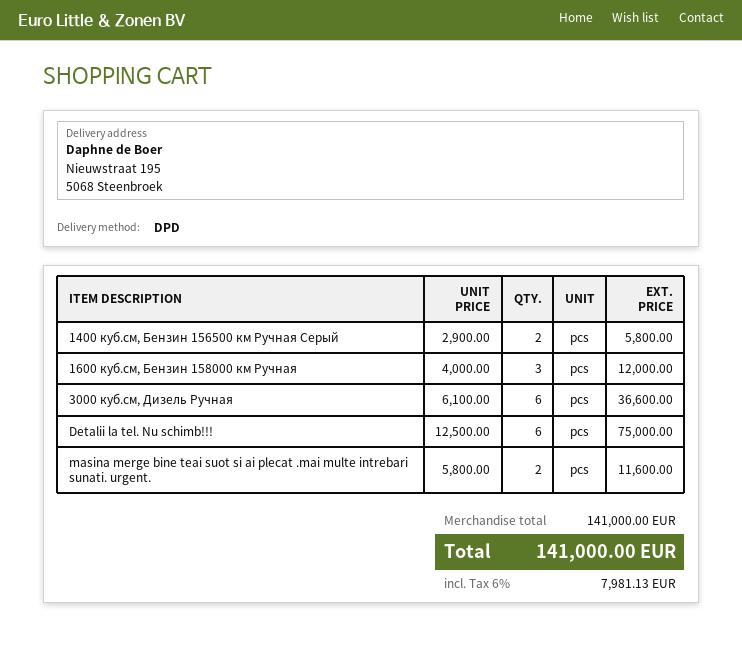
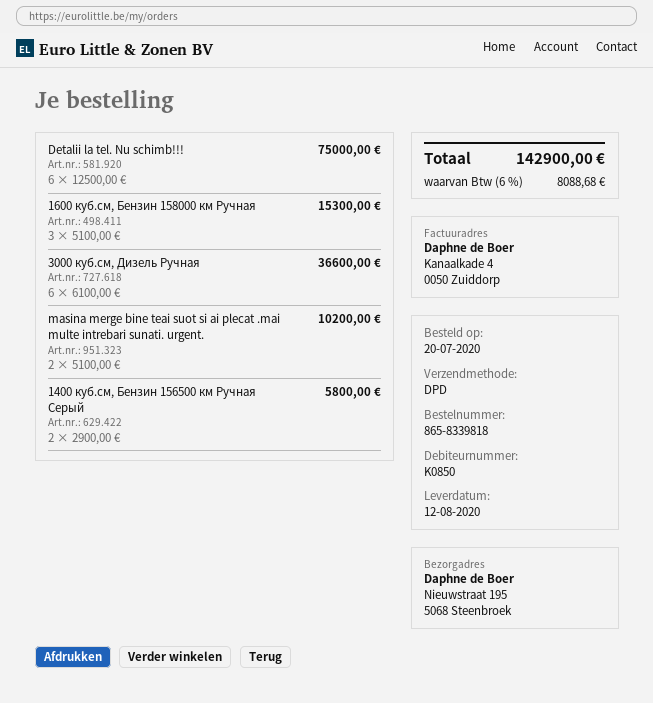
1600 куб.см, Бензин 158000 км Ручная: 3 x 4000.00 = 12000.00 -> 3 x 5100.00 = 15300.00
masina merge bine teai suot si ai plecat .mai multe intrebari sunati. urgent.: 2 x 5800.00 = 11600.00 -> 2 x 5100.00 = 10200.00
tax: 6% = 7981.13 -> 6% = 8088.68
total: 141000.00 -> 142900.00

